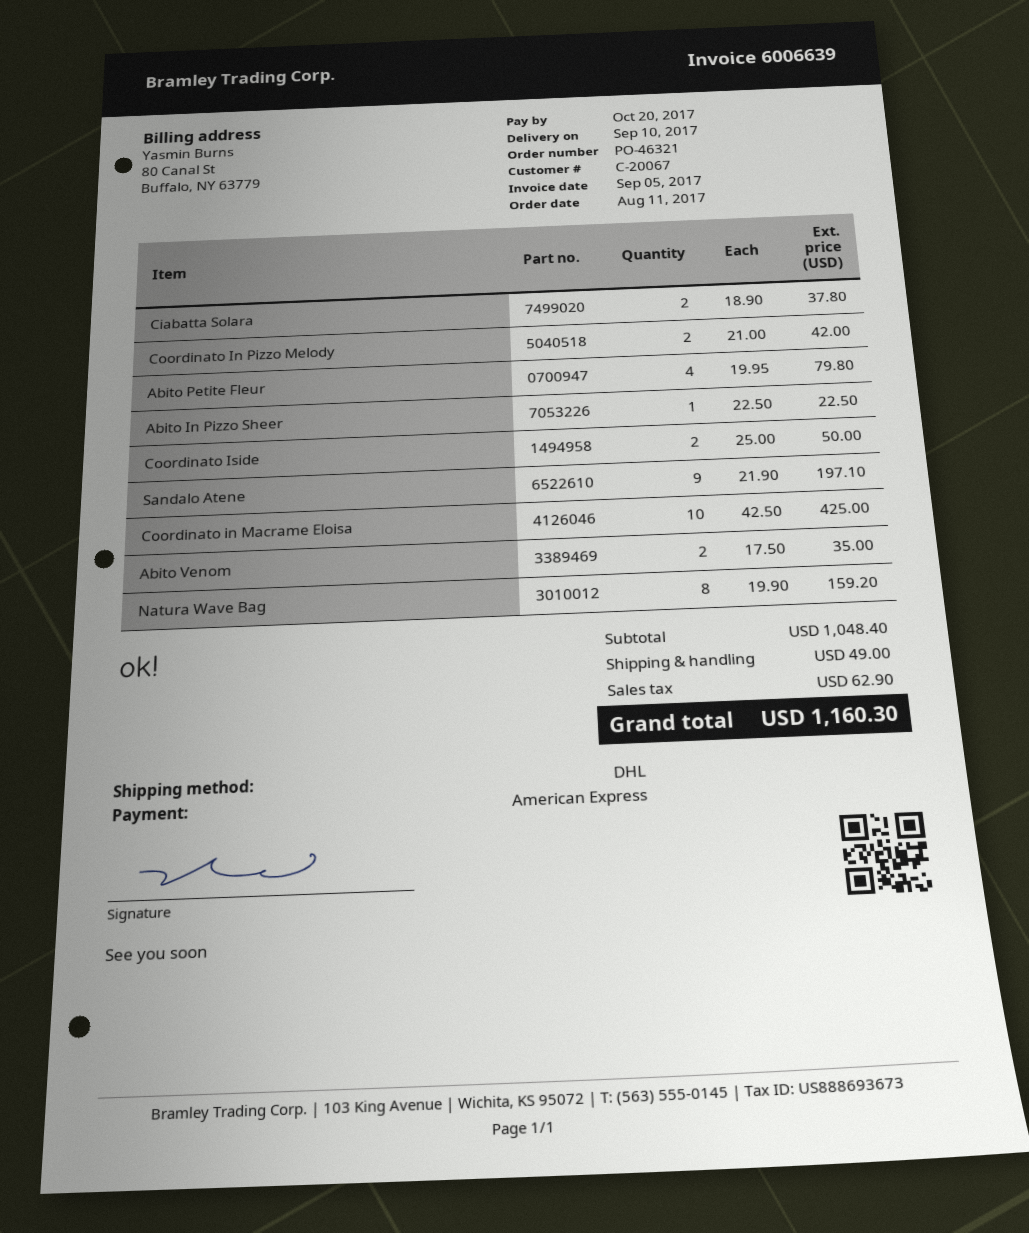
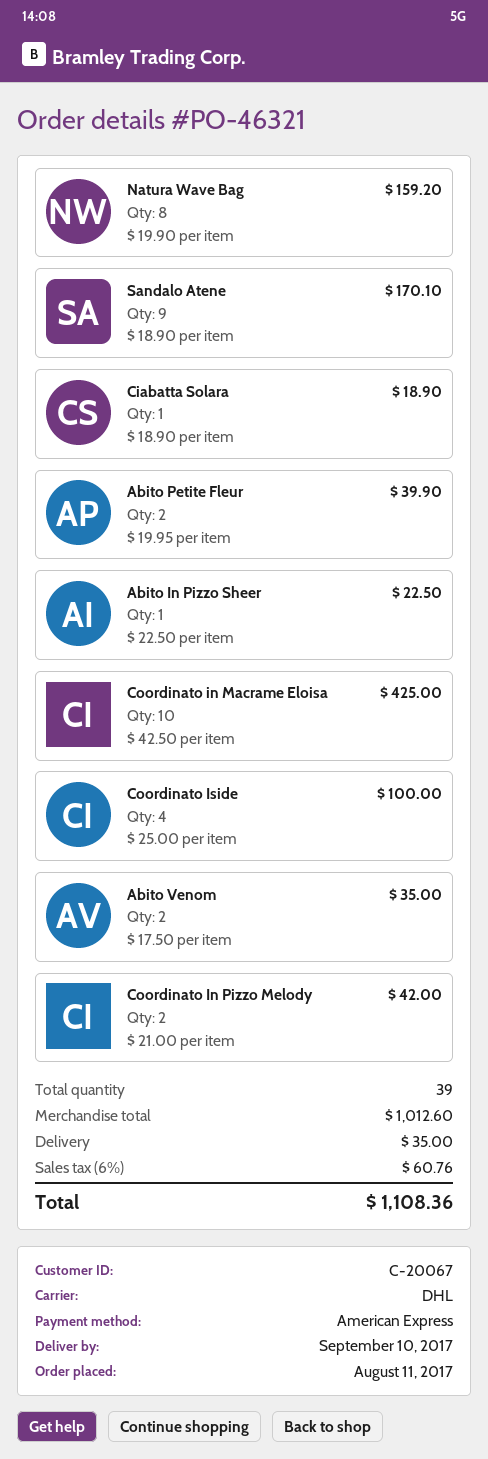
Ciabatta Solara: 2 x 18.90 = 37.80 -> 1 x 18.90 = 18.90
Abito Petite Fleur: 4 x 19.95 = 79.80 -> 2 x 19.95 = 39.90
Coordinato Iside: 2 x 25.00 = 50.00 -> 4 x 25.00 = 100.00
Sandalo Atene: 9 x 21.90 = 197.10 -> 9 x 18.90 = 170.10
subtotal: 1048.40 -> 1012.60
shipping: 49.00 -> 35.00
tax: 62.90 -> 60.76
total: 1160.30 -> 1108.36

